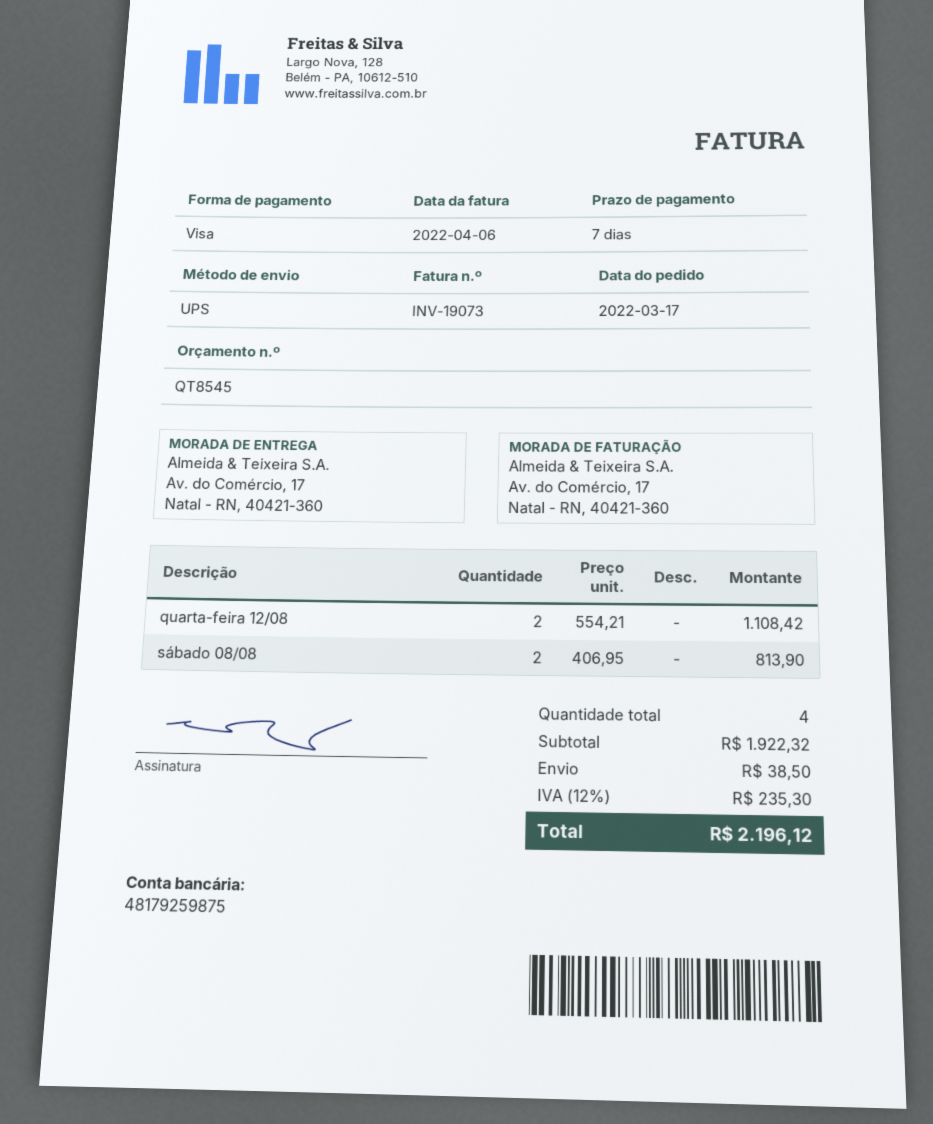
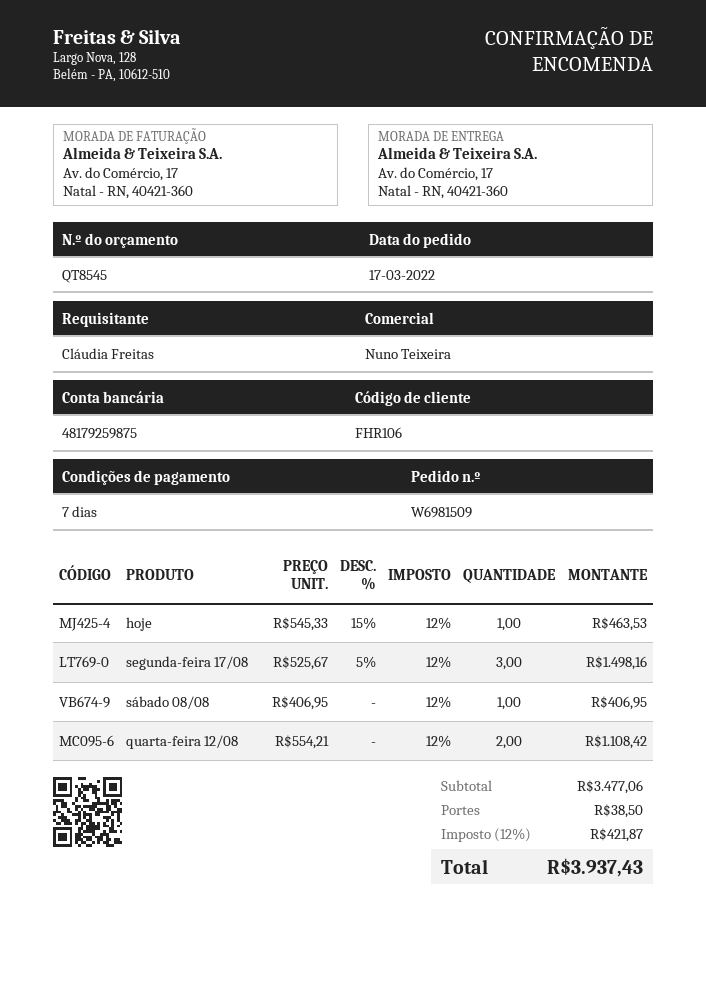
sábado 08/08: 2 x 406.95 = 813.90 -> 1 x 406.95 = 406.95
hoje: none -> 1 x 545.33 - 15% = 463.53
segunda-feira 17/08: none -> 3 x 525.67 - 5% = 1498.16
subtotal: 1922.32 -> 3477.06
tax: 12% = 235.30 -> 12% = 421.87
total: 2196.12 -> 3937.43

